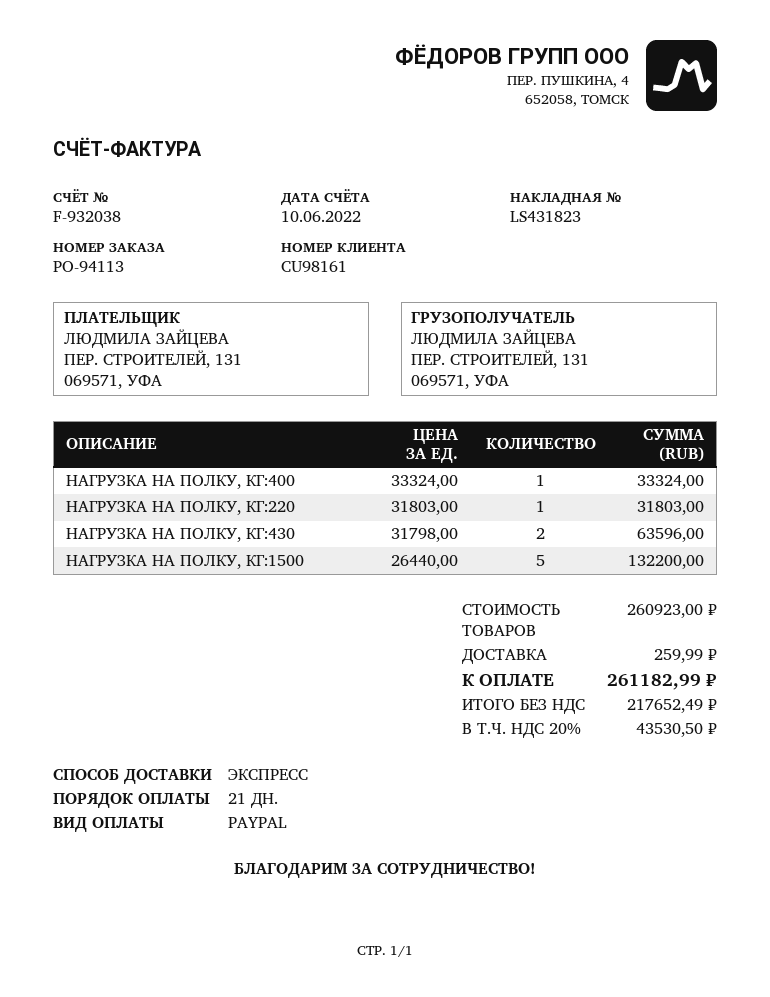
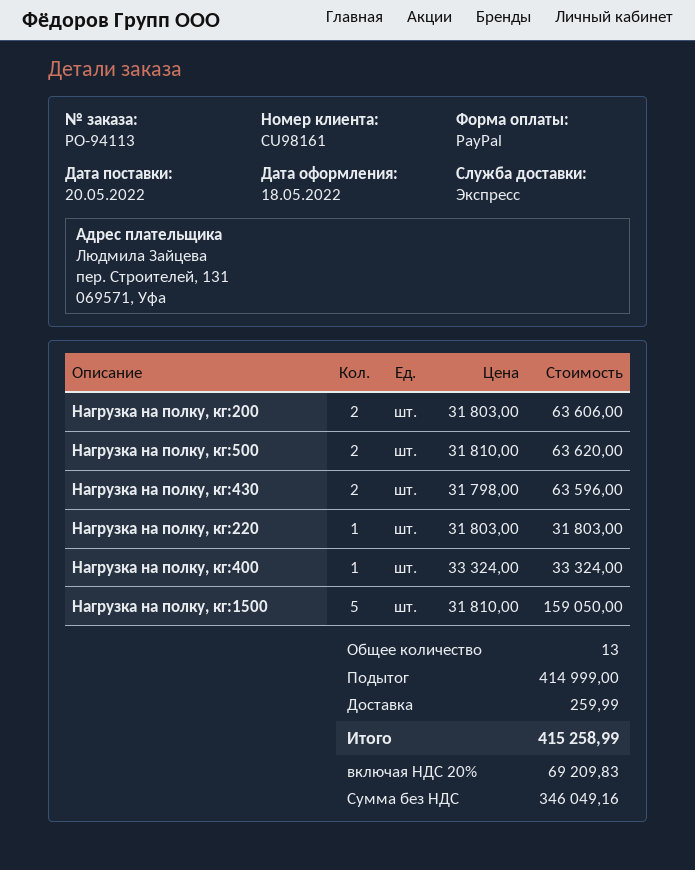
НАГРУЗКА НА ПОЛКУ, КГ:1500: 5 x 26440.00 = 132200.00 -> 5 x 31810.00 = 159050.00
Нагрузка на полку, кг:200: none -> 2 x 31803.00 = 63606.00
Нагрузка на полку, кг:500: none -> 2 x 31810.00 = 63620.00
subtotal: 260923.00 -> 414999.00
net: 217652.49 -> 346049.16
tax: 20% = 43530.50 -> 20% = 69209.83
total: 261182.99 -> 415258.99

